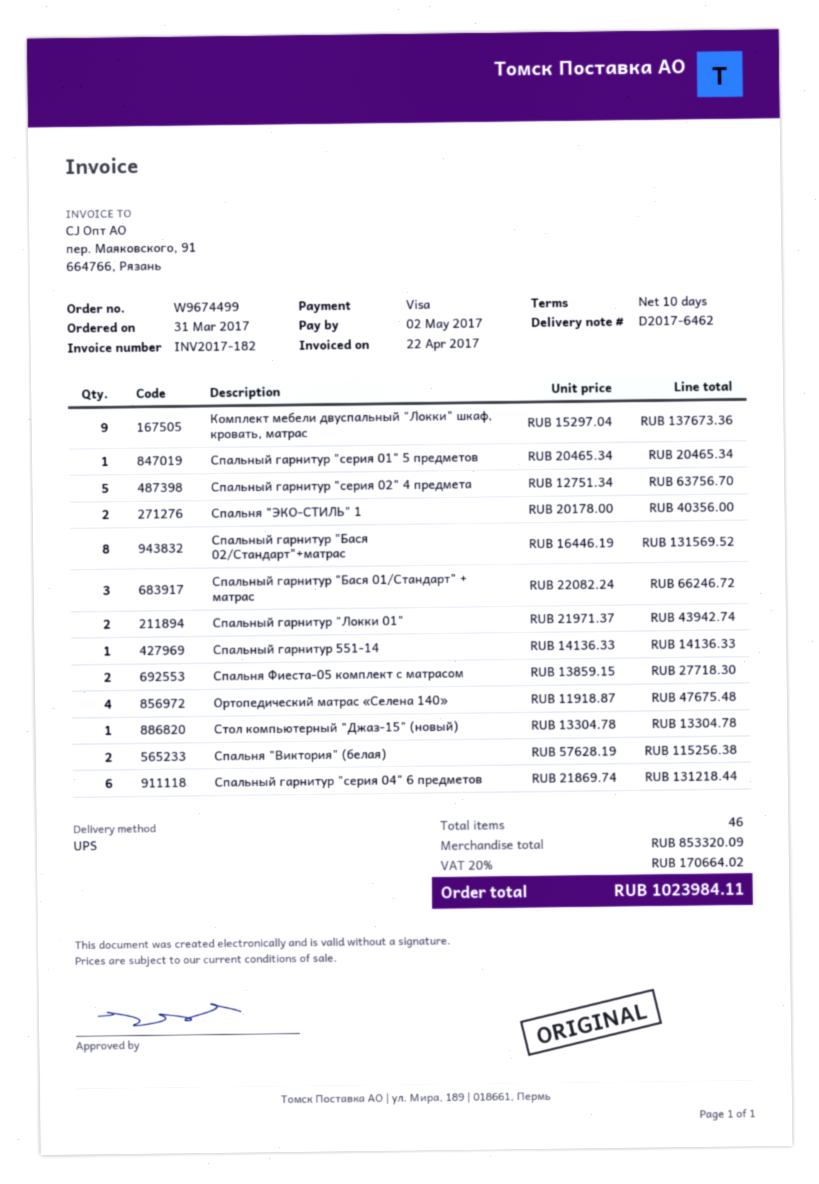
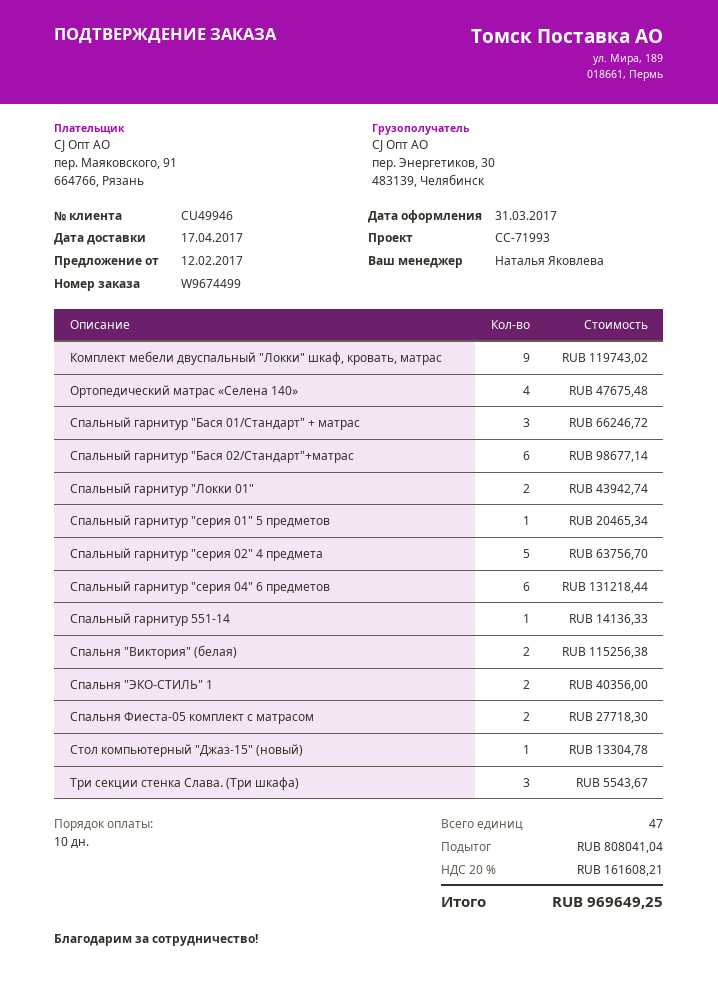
Комплект мебели двуспальный "Локки" шкаф, кровать, матрас: 9 for 137673.36 -> 9 for 119743.02
Спальный гарнитур "Бася 02/Стандарт"+матрас: 8 for 131569.52 -> 6 for 98677.14
Три секции стенка Слава. (Три шкафа): none -> 3 for 5543.67
total quantity: 46 -> 47
subtotal: 853320.09 -> 808041.04
tax: 20% = 170664.02 -> 20% = 161608.21
total: 1023984.11 -> 969649.25

